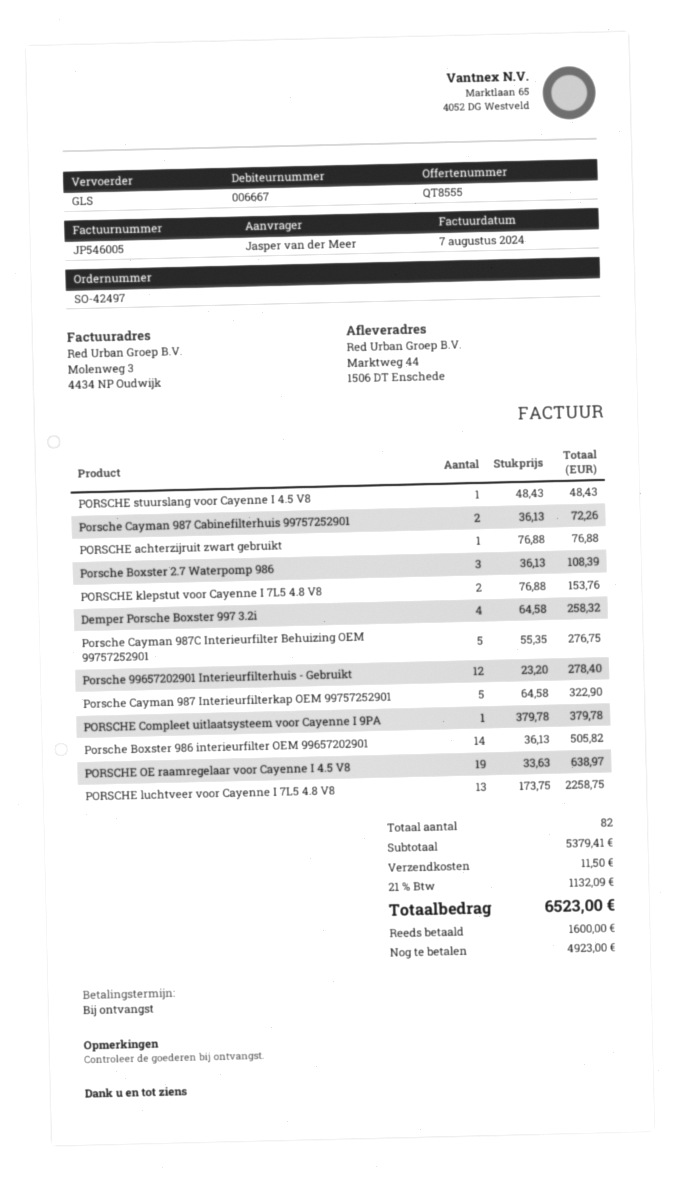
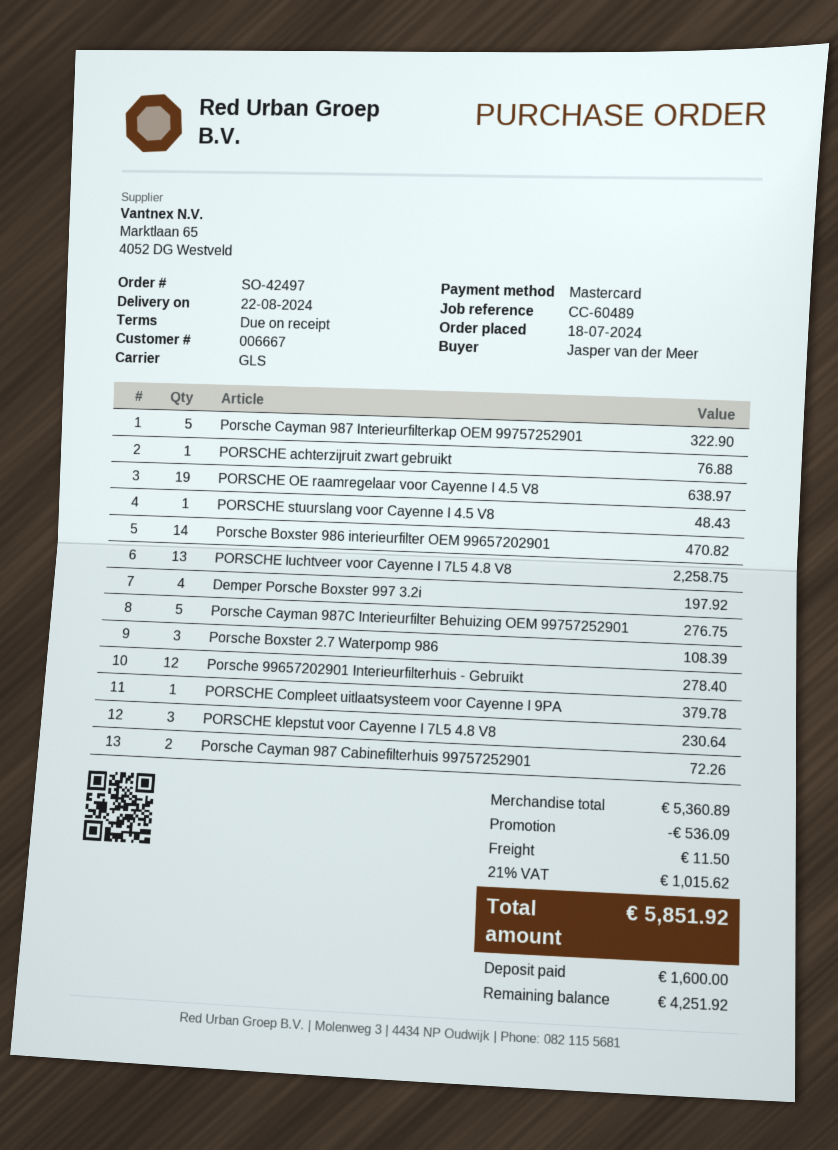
PORSCHE klepstut voor Cayenne I 7L5 4.8 V8: 2 for 153.76 -> 3 for 230.64
Demper Porsche Boxster 997 3.2i: 4 for 258.32 -> 4 for 197.92
Porsche Boxster 986 interieurfilter OEM 99657202901: 14 for 505.82 -> 14 for 470.82
subtotal: 5379.41 -> 5360.89
discount: none -> 536.09
tax: 21% = 1132.09 -> 21% = 1015.62
total: 6523.00 -> 5851.92
balance: 4923.00 -> 4251.92

